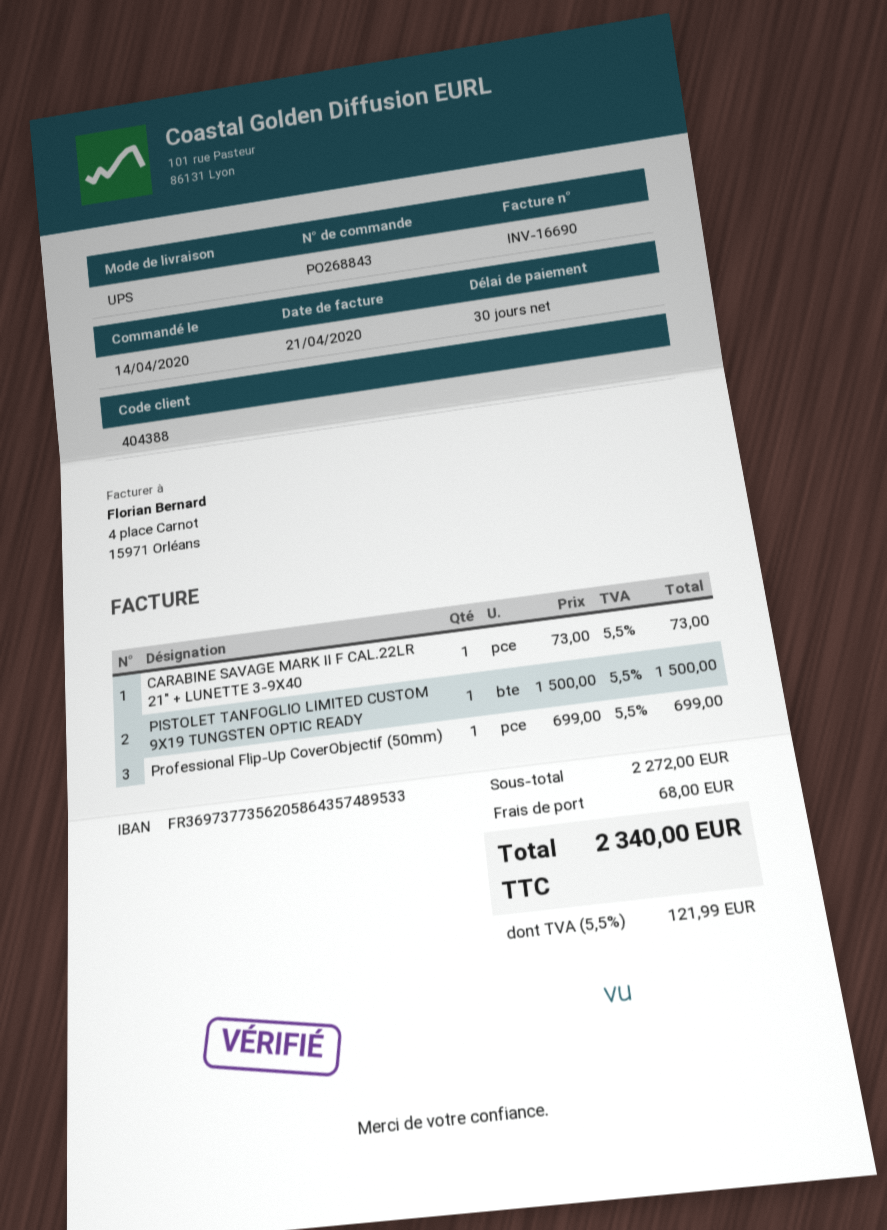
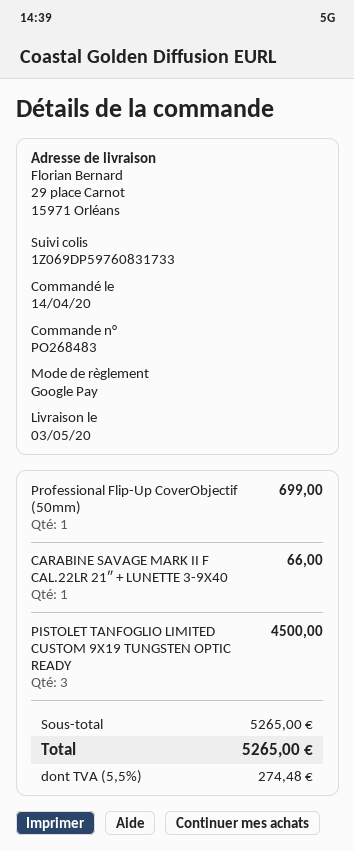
order number: PO268843 -> PO268483
CARABINE SAVAGE MARK II F CAL.22LR 21″ + LUNETTE 3-9X40: 1 for 73.00 -> 1 for 66.00
PISTOLET TANFOGLIO LIMITED CUSTOM 9X19 TUNGSTEN OPTIC READY: 1 for 1500.00 -> 3 for 4500.00
subtotal: 2272.00 -> 5265.00
shipping: 68.00 -> none
tax: 5.5% = 121.99 -> 5.5% = 274.48
total: 2340.00 -> 5265.00

